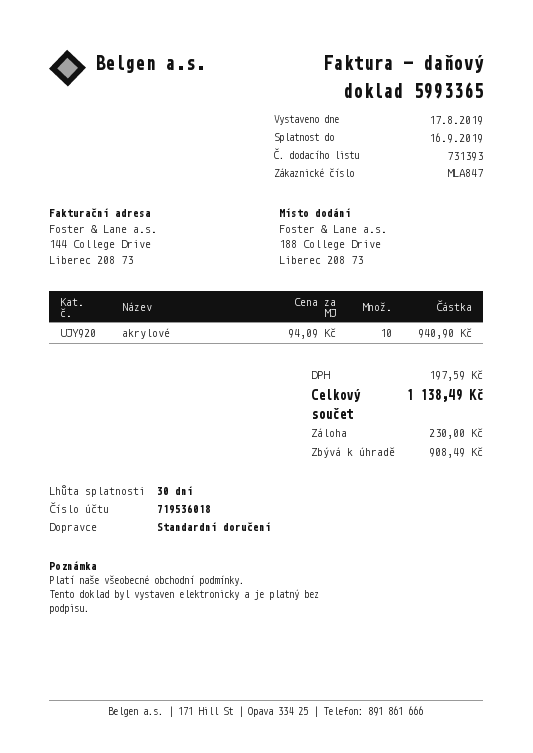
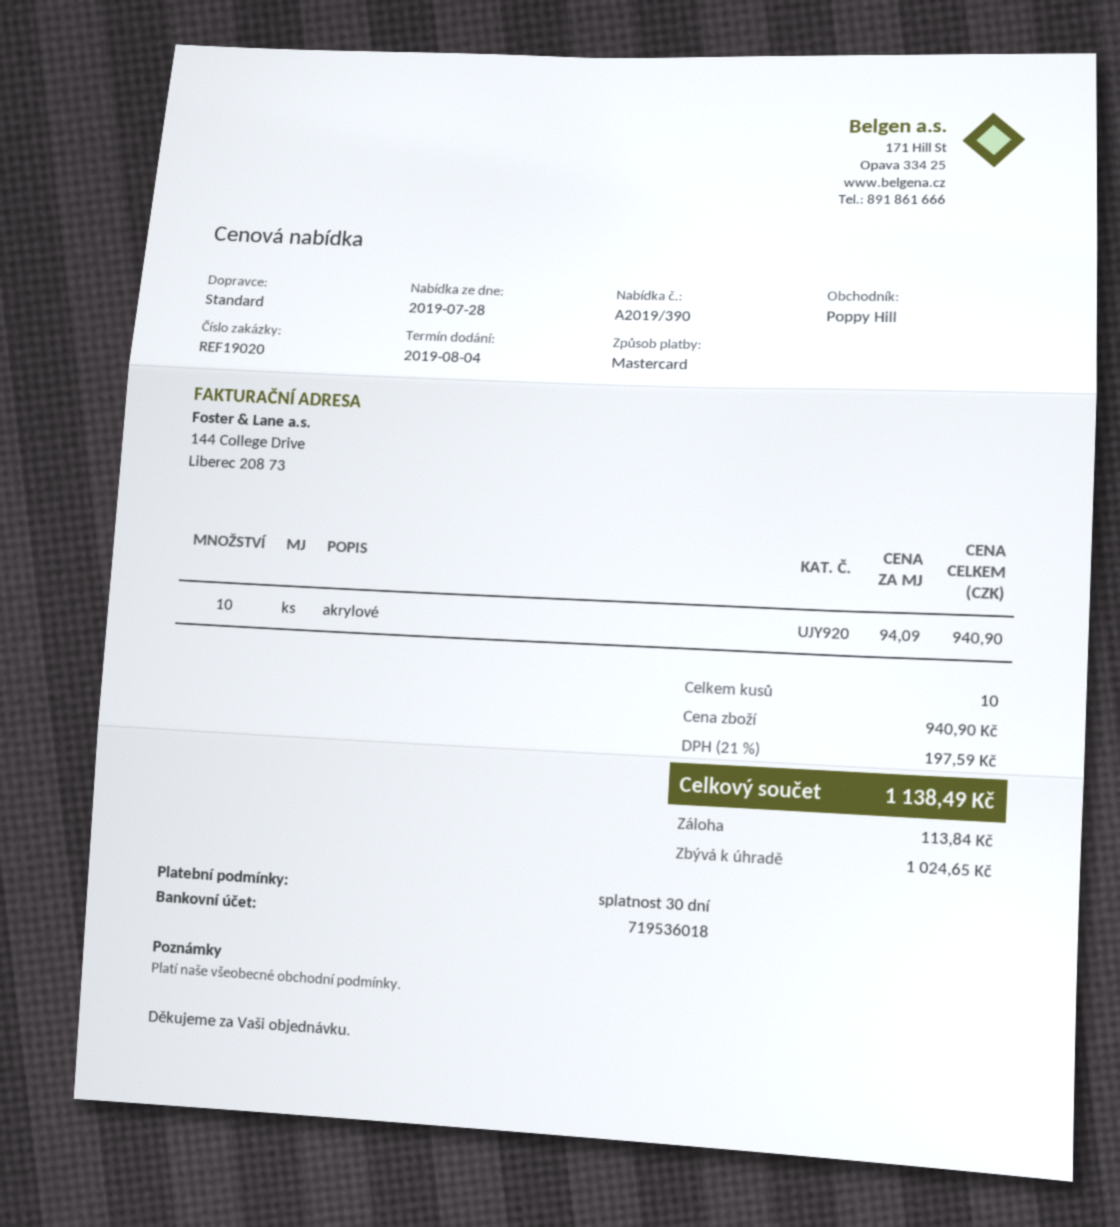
deposit: 230.00 -> 113.84
balance: 908.49 -> 1024.65

